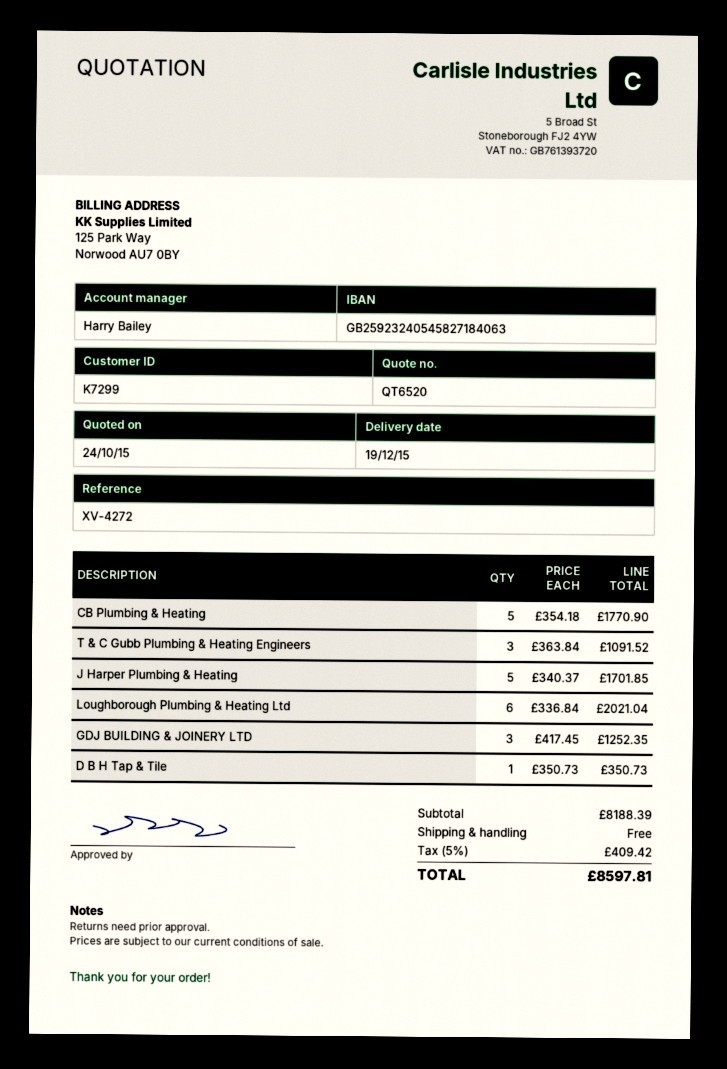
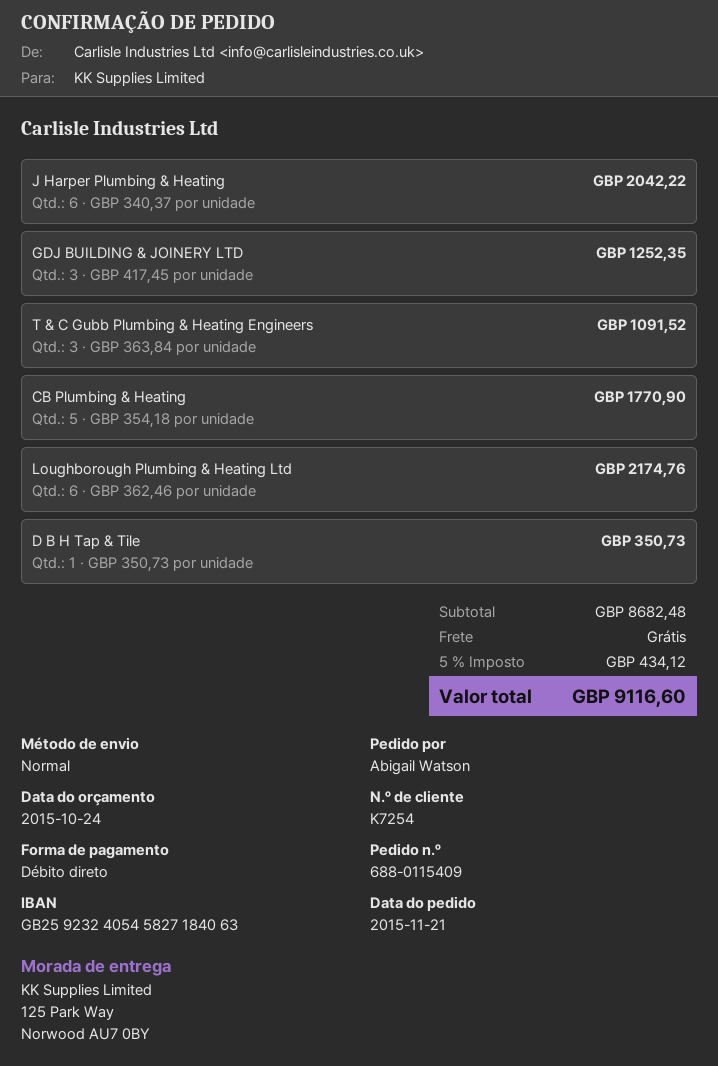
customer number: K7299 -> K7254
J Harper Plumbing & Heating: 5 x 340.37 = 1701.85 -> 6 x 340.37 = 2042.22
Loughborough Plumbing & Heating Ltd: 6 x 336.84 = 2021.04 -> 6 x 362.46 = 2174.76
subtotal: 8188.39 -> 8682.48
tax: 5% = 409.42 -> 5% = 434.12
total: 8597.81 -> 9116.60

